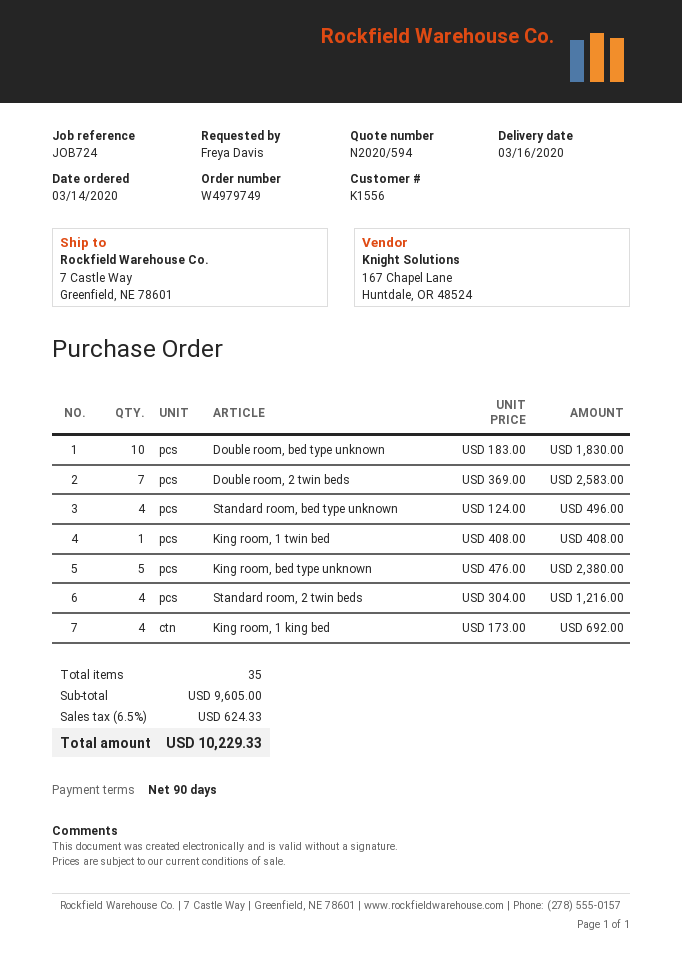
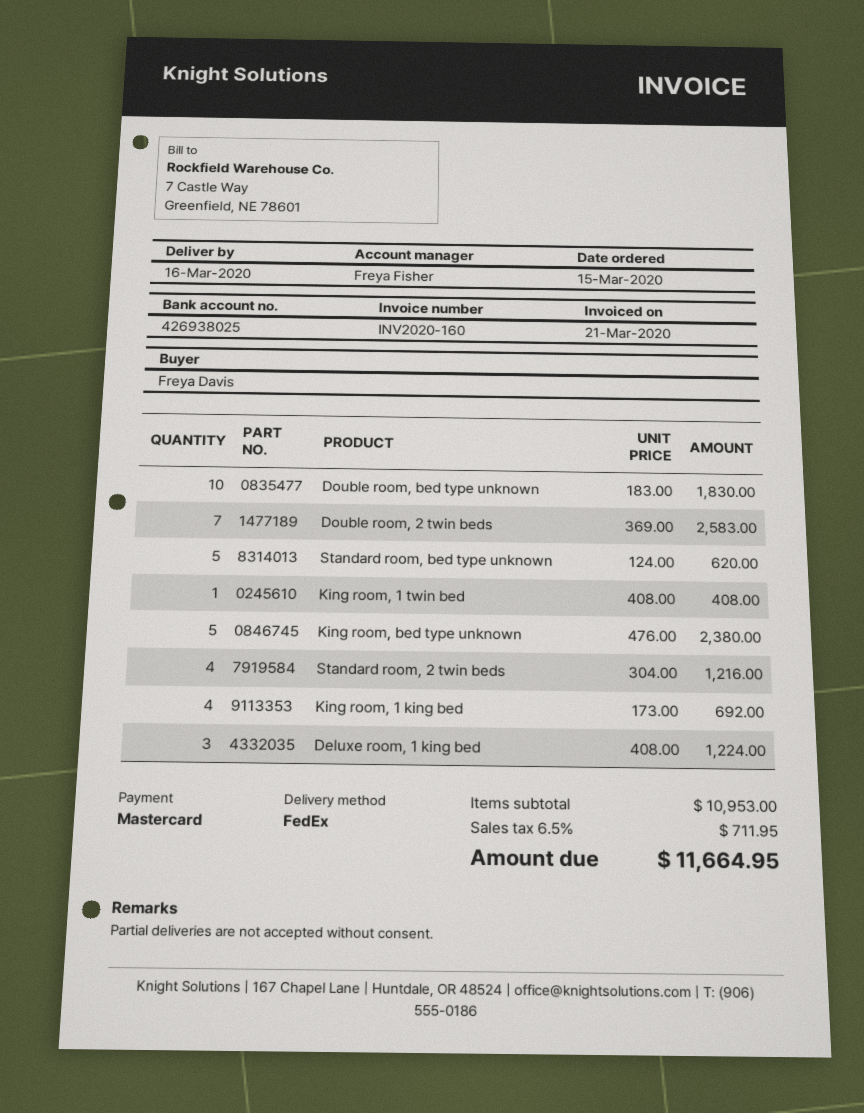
order date: 2020-03-14 -> 2020-03-15
Standard room, bed type unknown: 4 x 124.00 = 496.00 -> 5 x 124.00 = 620.00
Deluxe room, 1 king bed: none -> 3 x 408.00 = 1224.00
subtotal: 9605.00 -> 10953.00
tax: 6.5% = 624.33 -> 6.5% = 711.95
total: 10229.33 -> 11664.95

